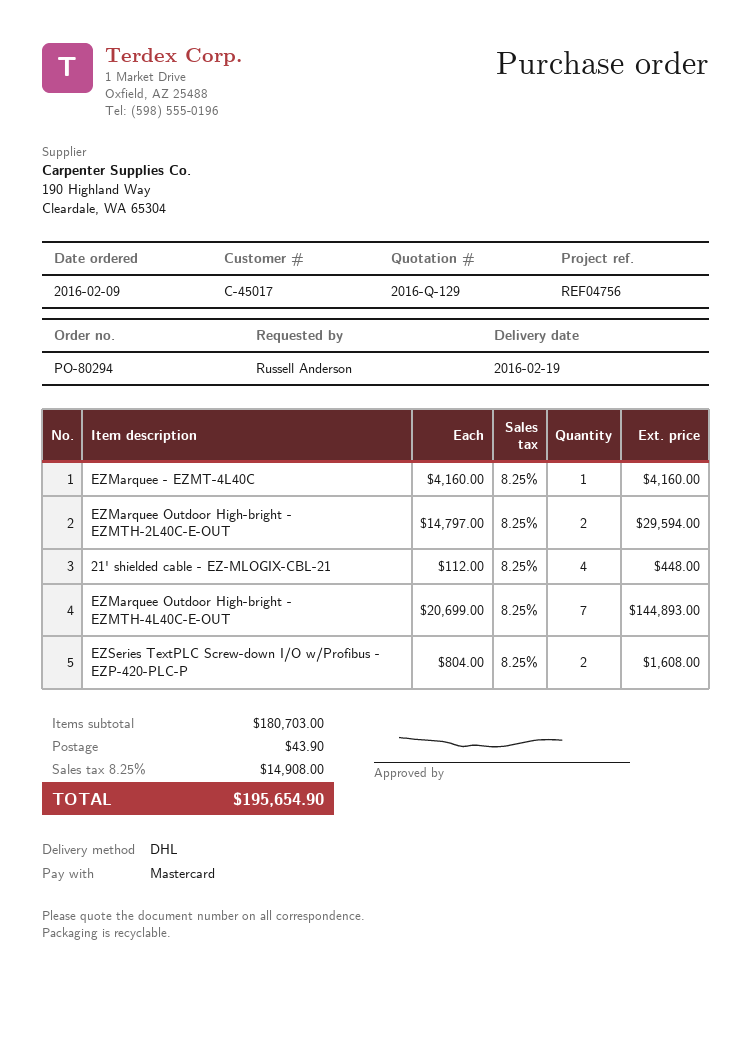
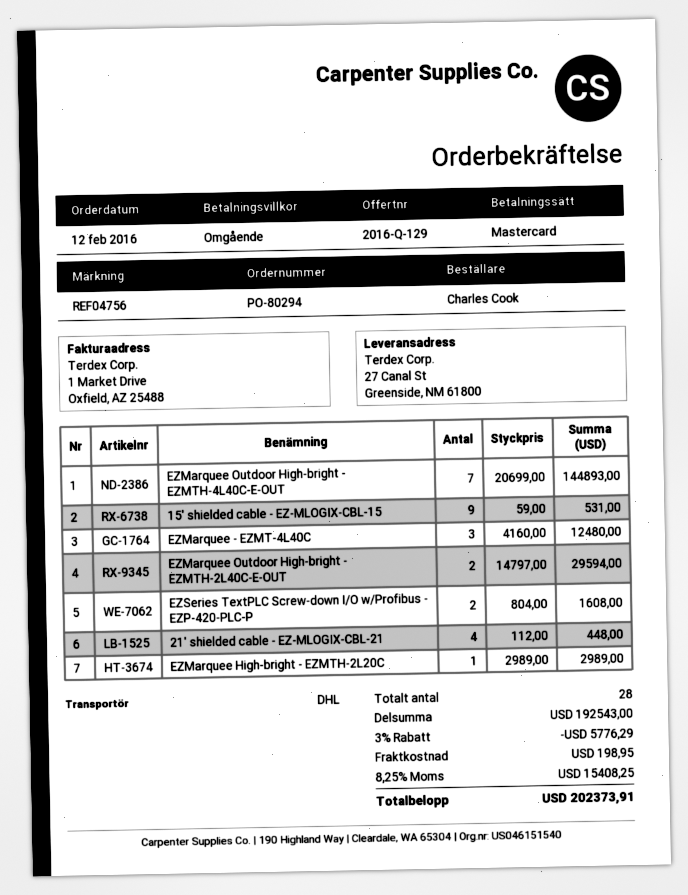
order date: 2016-02-09 -> 2016-02-12
ordered by: Russell Anderson -> Charles Cook
EZMarquee - EZMT-4L40C: 1 x 4160.00 = 4160.00 -> 3 x 4160.00 = 12480.00
15' shielded cable - EZ-MLOGIX-CBL-15: none -> 9 x 59.00 = 531.00
EZMarquee High-bright - EZMTH-2L20C: none -> 1 x 2989.00 = 2989.00
subtotal: 180703.00 -> 192543.00
discount: none -> 3% = 5776.29
shipping: 43.90 -> 198.95
tax: 8.25% = 14908.00 -> 8.25% = 15408.25
total: 195654.90 -> 202373.91

